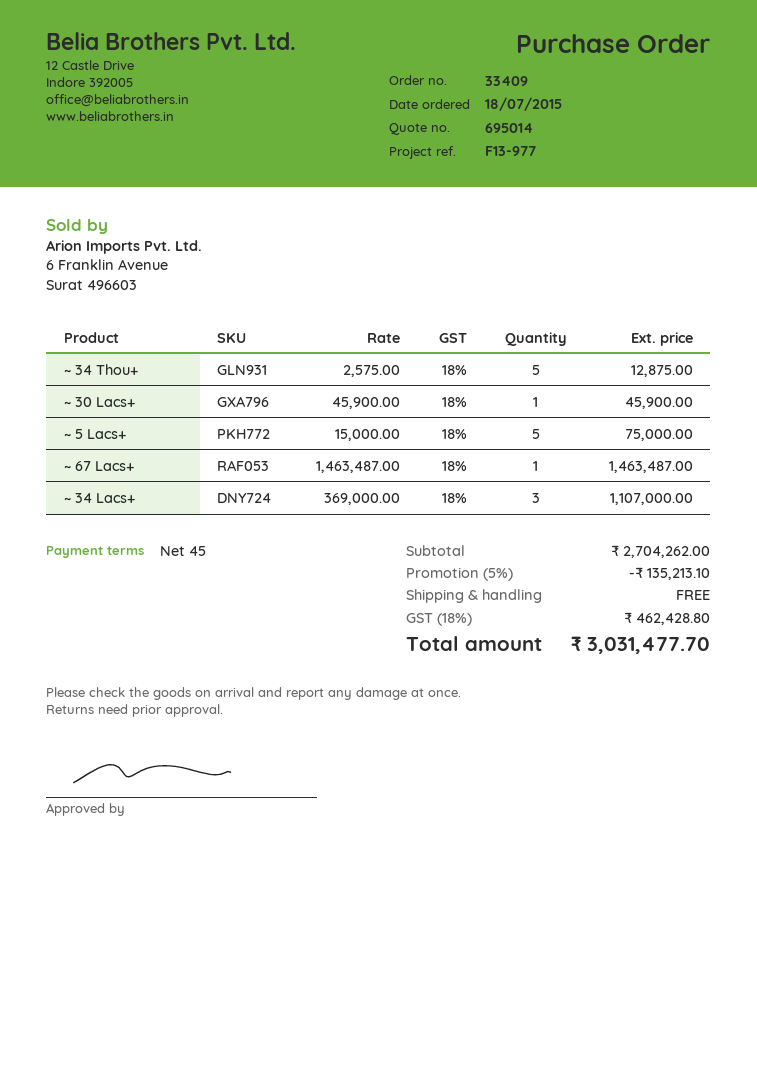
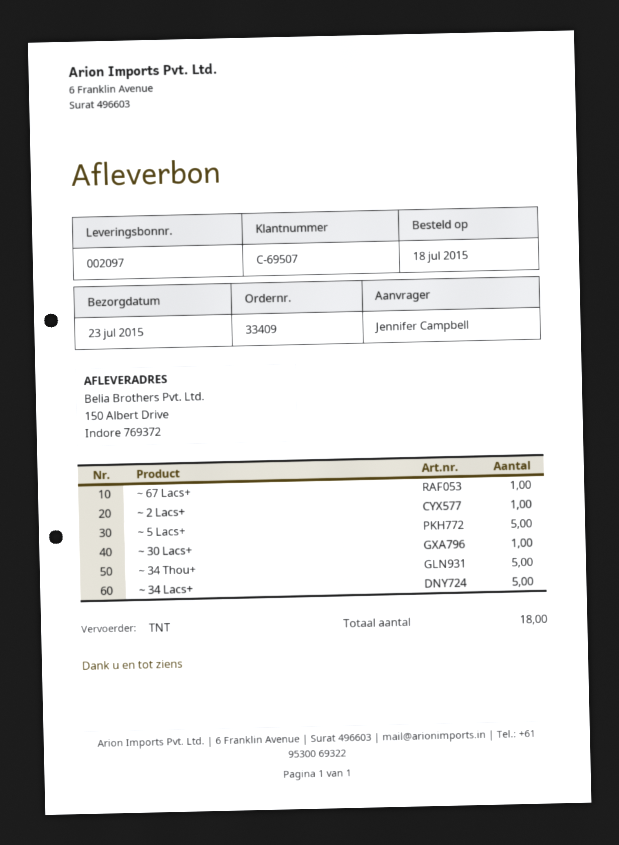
~ 34 Lacs+: 3 -> 5
~ 2 Lacs+: none -> 1

